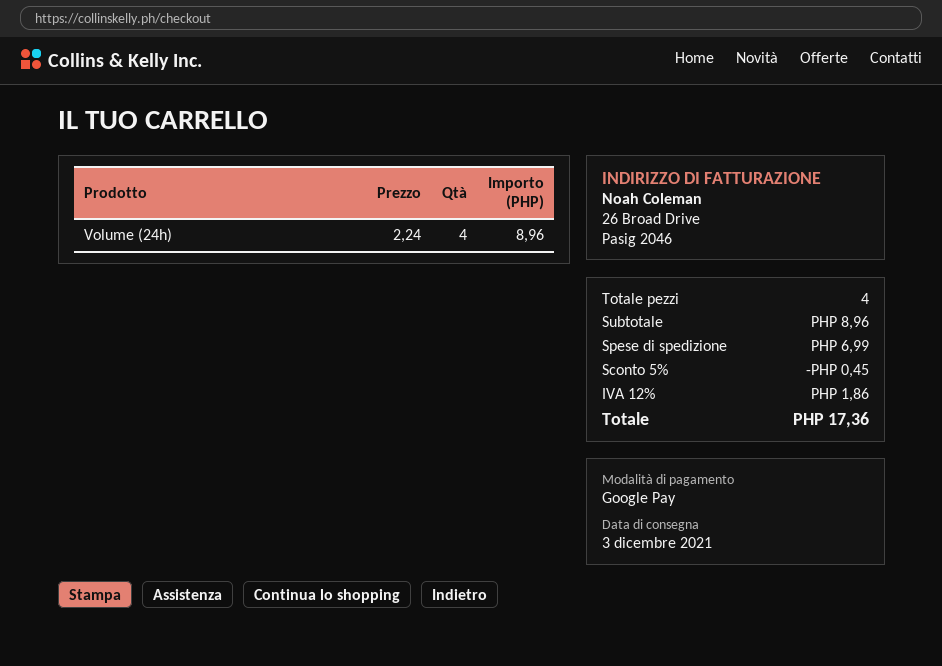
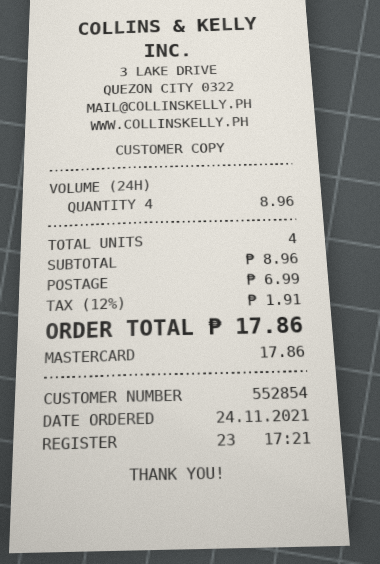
payment method: Google Pay -> Mastercard
discount: 5% = 0.45 -> none
tax: 12% = 1.86 -> 12% = 1.91
total: 17.36 -> 17.86

